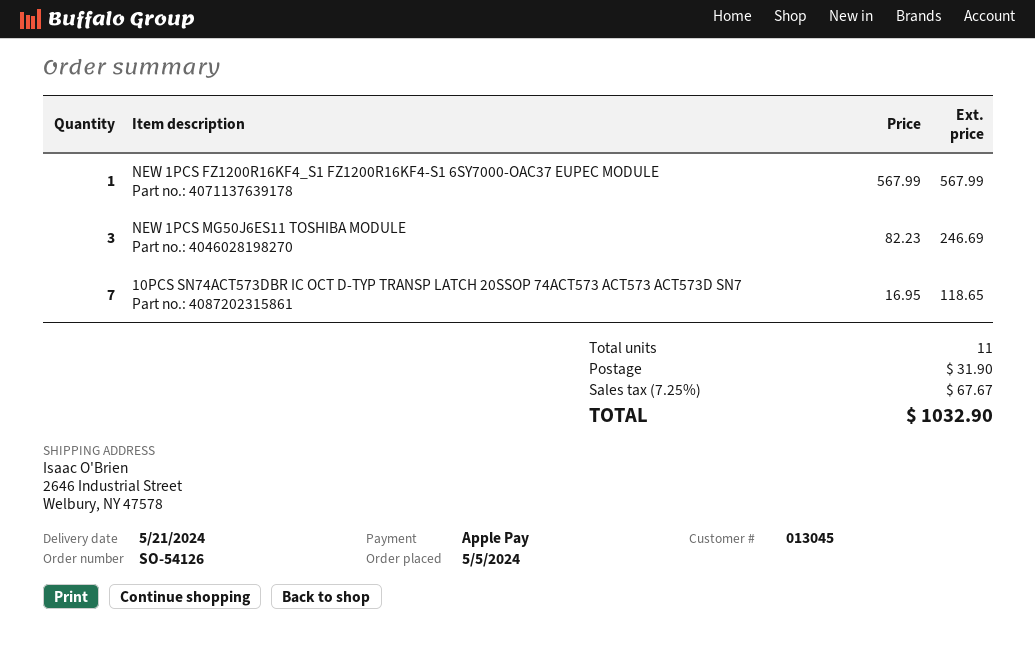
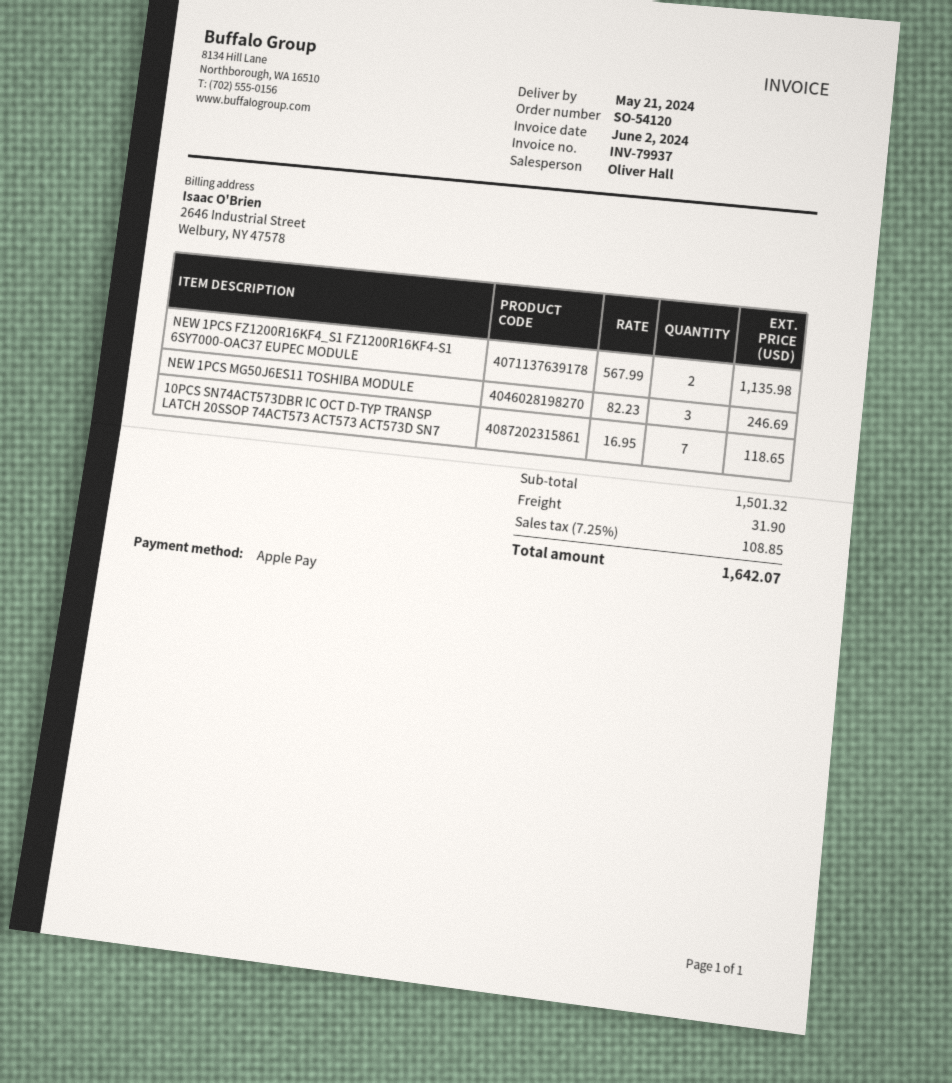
order number: SO-54126 -> SO-54120
NEW 1PCS FZ1200R16KF4_S1 FZ1200R16KF4-S1 6SY7000-OAC37 EUPEC MODULE: 1 x 567.99 = 567.99 -> 2 x 567.99 = 1135.98
tax: 7.25% = 67.67 -> 7.25% = 108.85
total: 1032.90 -> 1642.07

